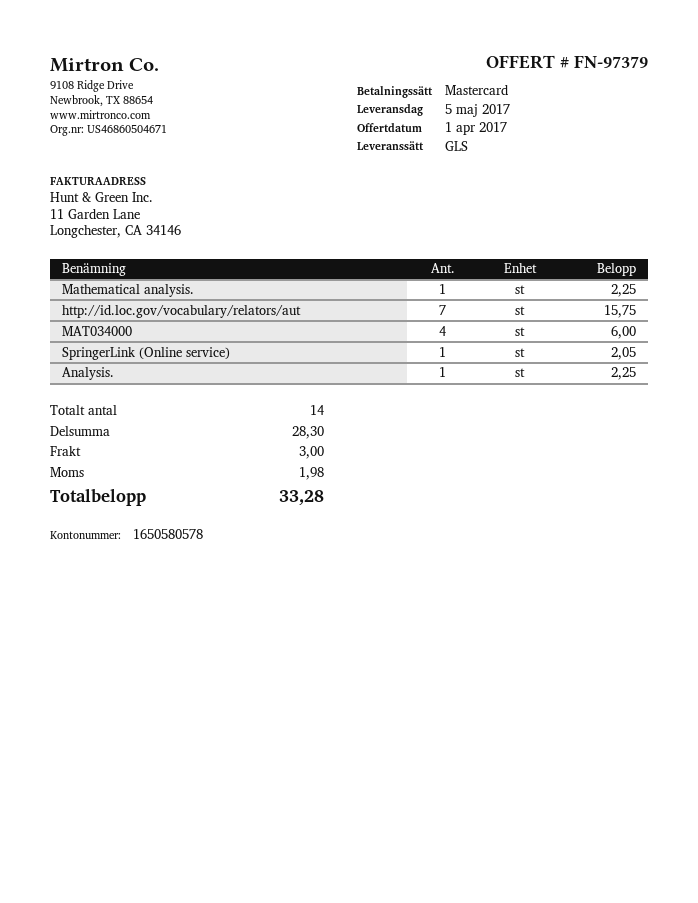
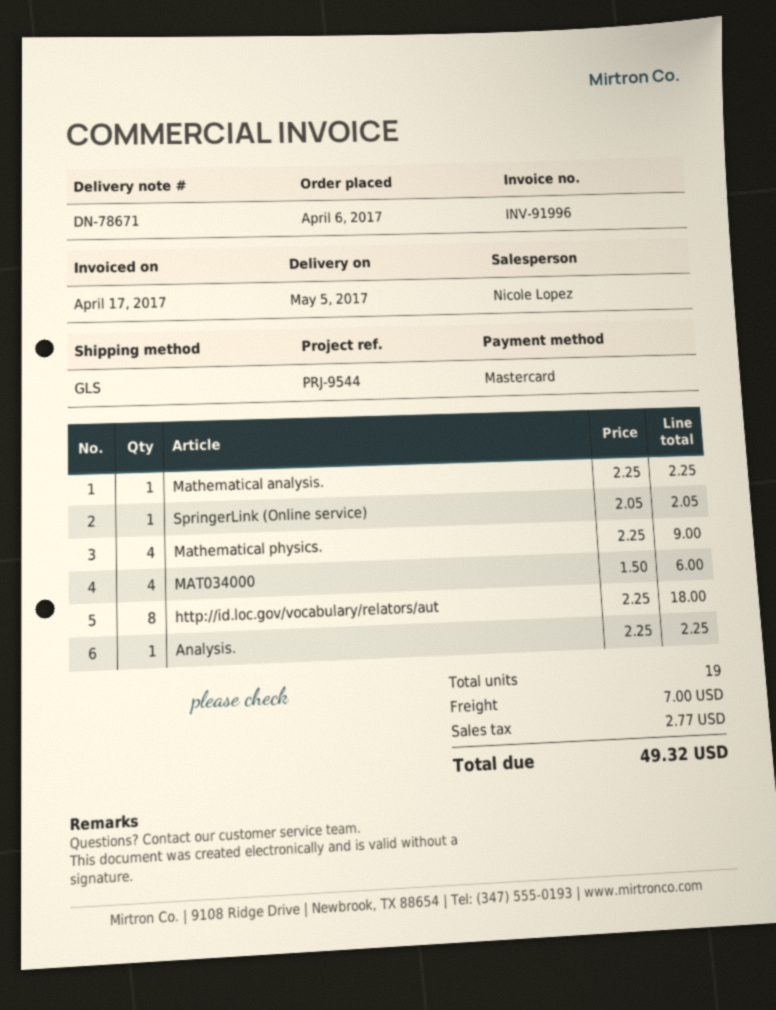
http://id.loc.gov/vocabulary/relators/aut: 7 for 15.75 -> 8 for 18.00
Mathematical physics.: none -> 4 for 9.00
total quantity: 14 -> 19
shipping: 3.00 -> 7.00
tax: 1.98 -> 2.77
total: 33.28 -> 49.32

